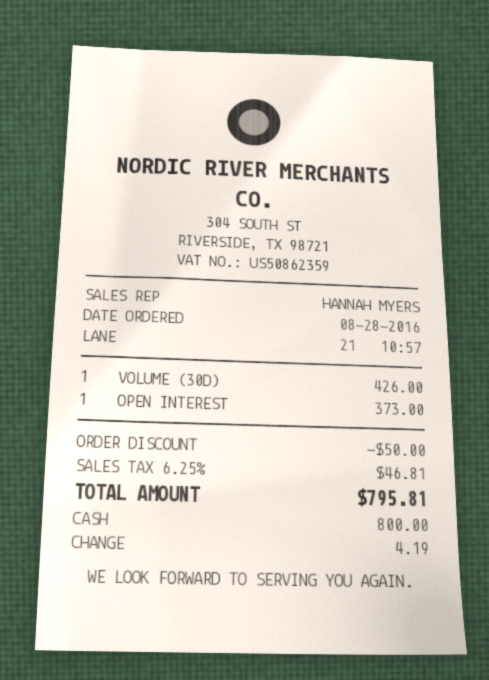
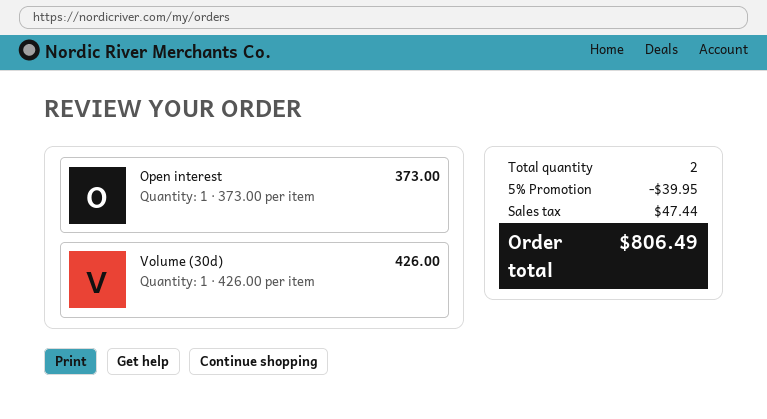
discount: 50.00 -> 39.95
tax: 46.81 -> 47.44
total: 795.81 -> 806.49

